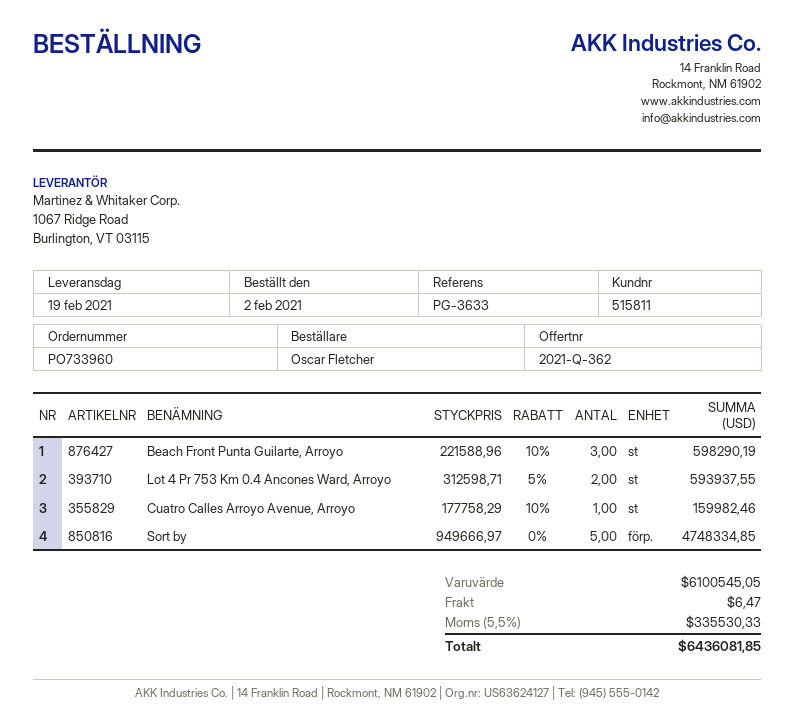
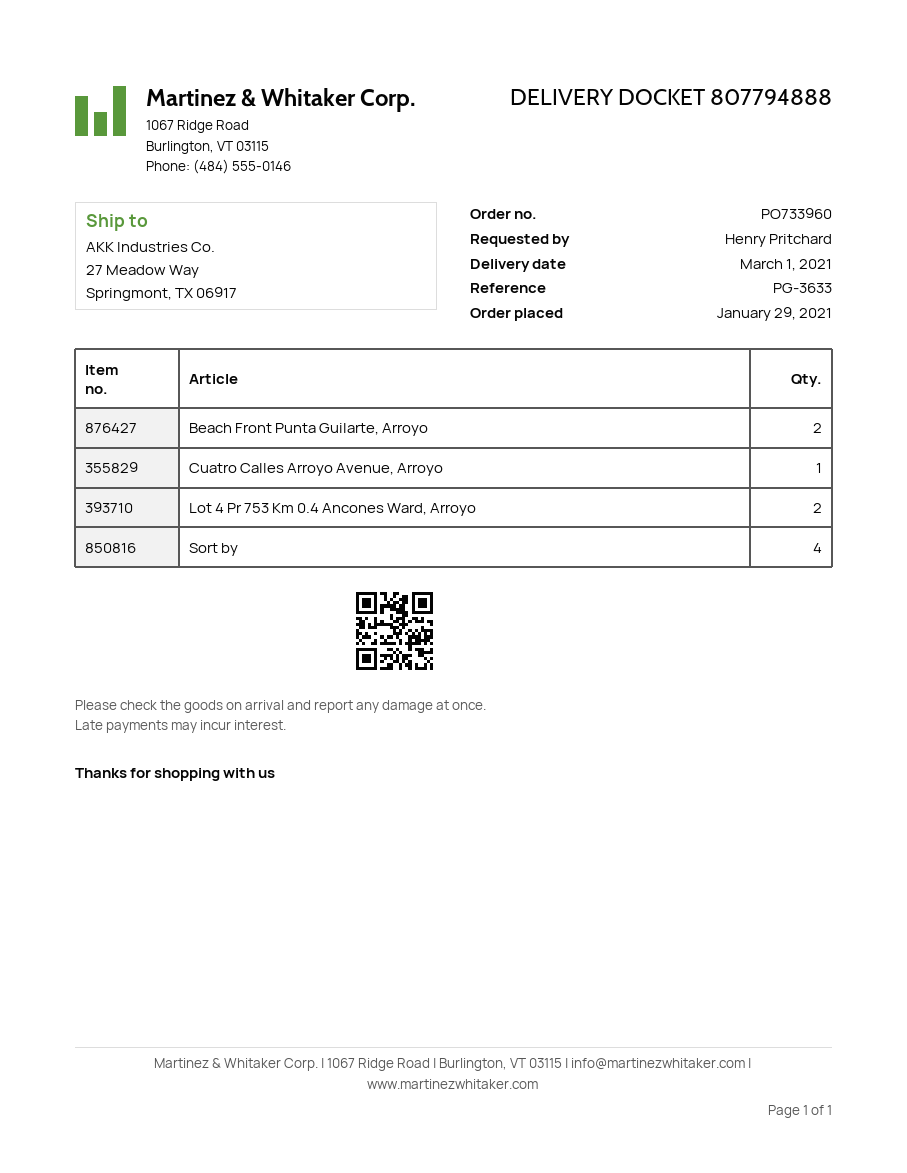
order date: 2021-02-02 -> 2021-01-29
delivery date: 2021-02-19 -> 2021-03-01
ordered by: Oscar Fletcher -> Henry Pritchard
Beach Front Punta Guilarte, Arroyo: 3 -> 2
Sort by: 5 -> 4

